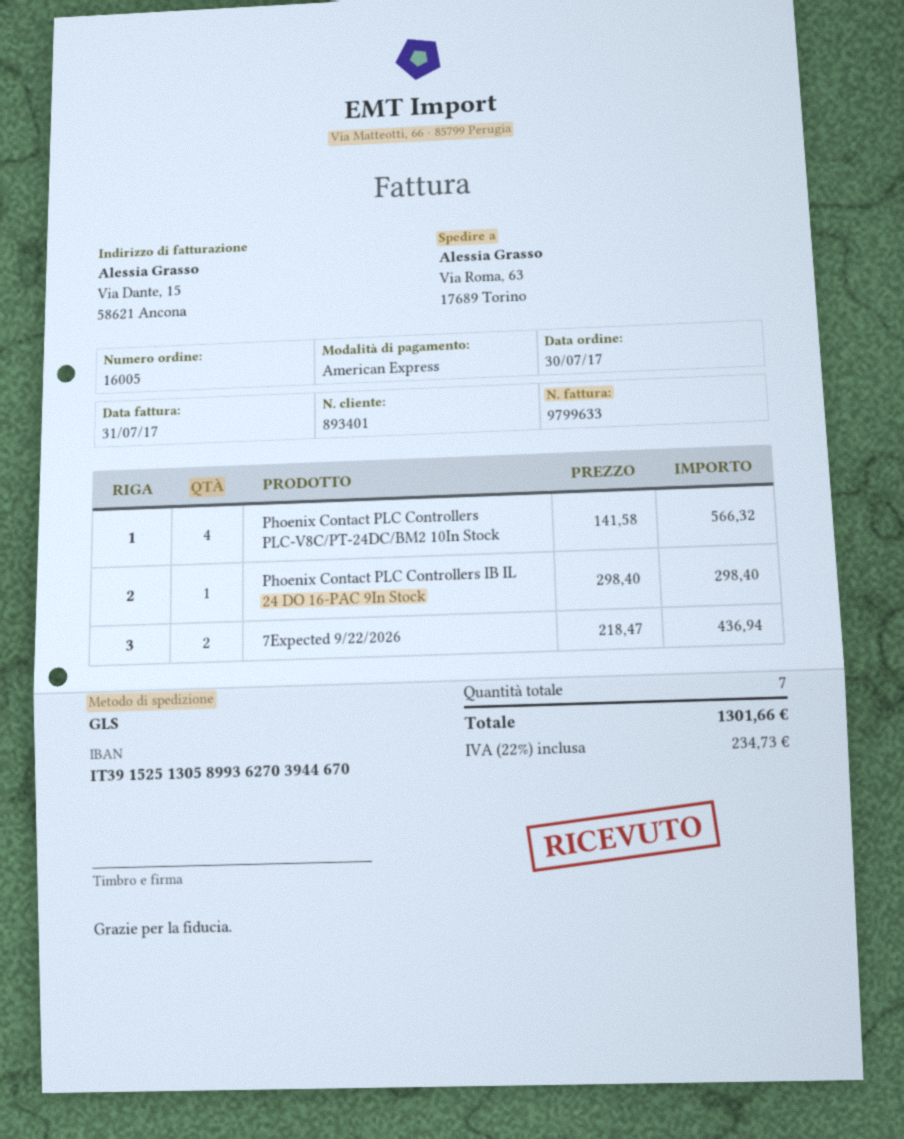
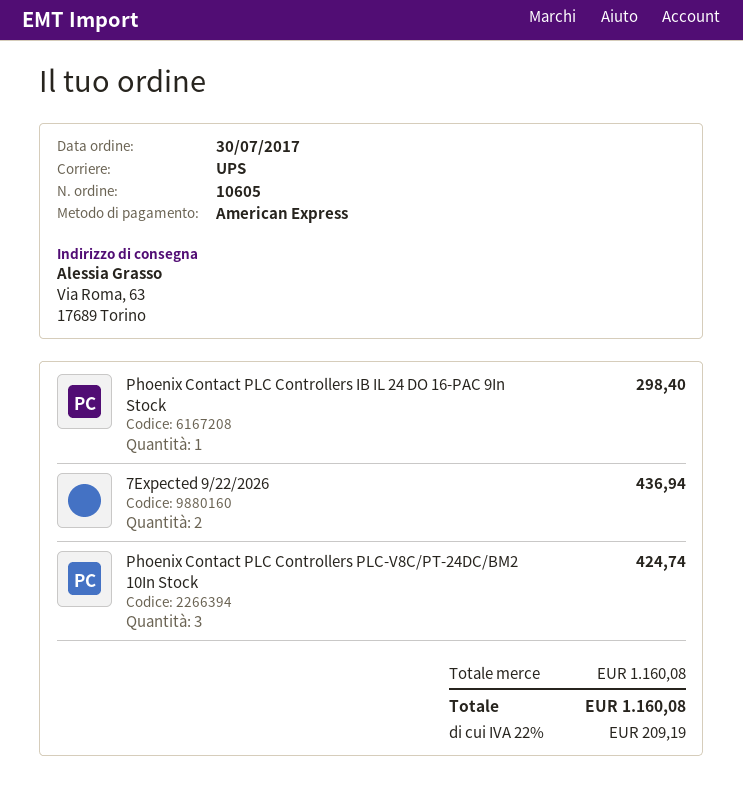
order number: 16005 -> 10605
shipping method: GLS -> UPS
Phoenix Contact PLC Controllers PLC-V8C/PT-24DC/BM2 10In Stock: 4 for 566.32 -> 3 for 424.74
tax: 22% = 234.73 -> 22% = 209.19
total: 1301.66 -> 1160.08

